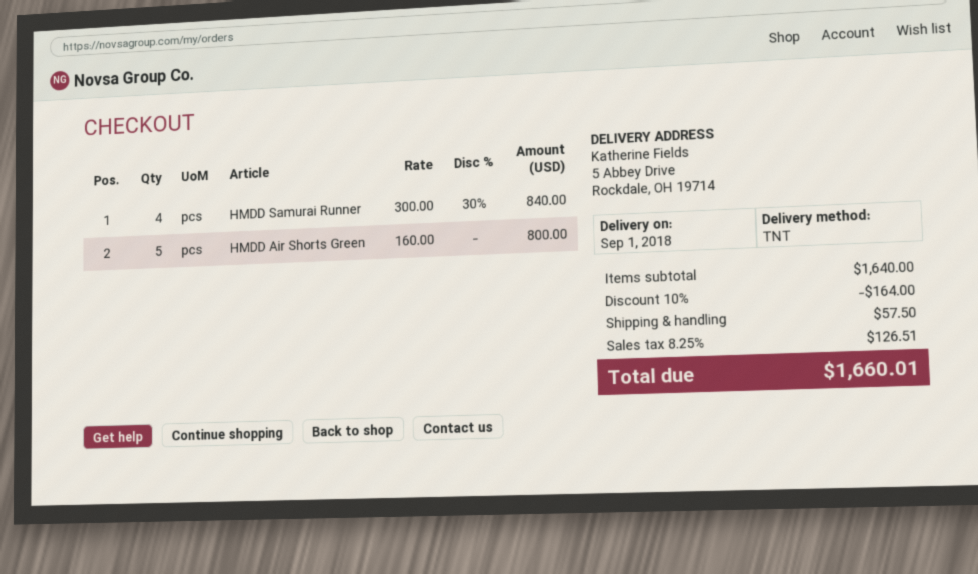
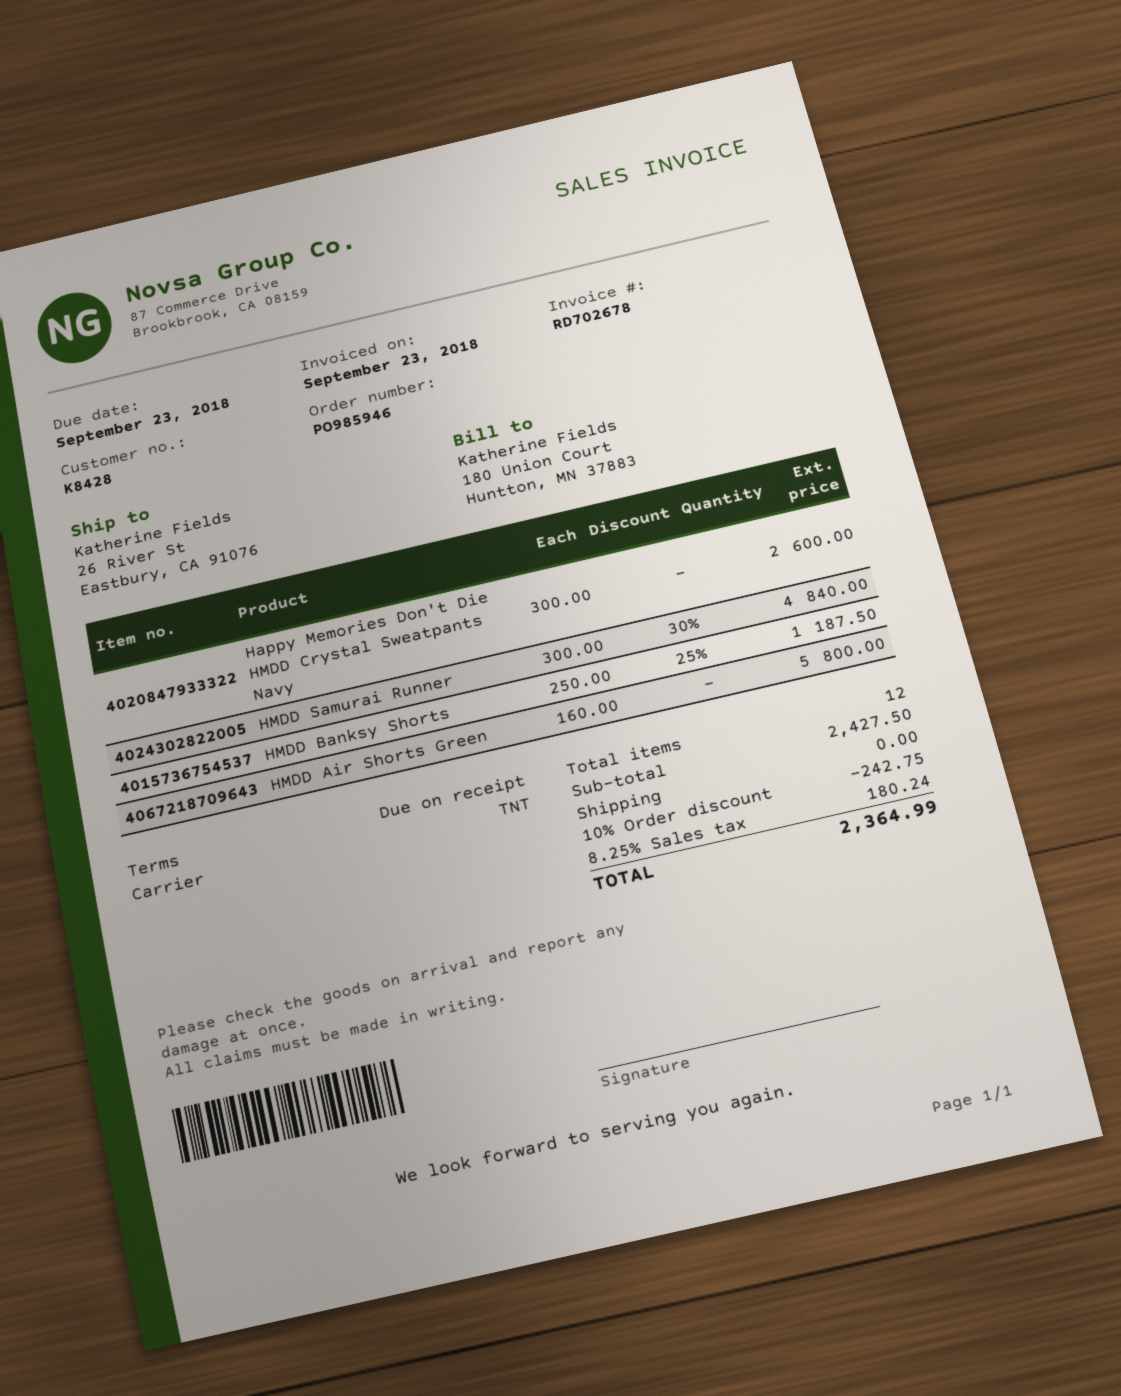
ship to: 5 Abbey Drive, Rockdale, OH 19714 -> 26 River St, Eastbury, CA 91076
Happy Memories Don't Die HMDD Crystal Sweatpants Navy: none -> 2 x 300.00 = 600.00
HMDD Banksy Shorts: none -> 1 x 250.00 - 25% = 187.50
subtotal: 1640.00 -> 2427.50
discount: 10% = 164.00 -> 10% = 242.75
shipping: 57.50 -> 0.00
tax: 8.25% = 126.51 -> 8.25% = 180.24
total: 1660.01 -> 2364.99

